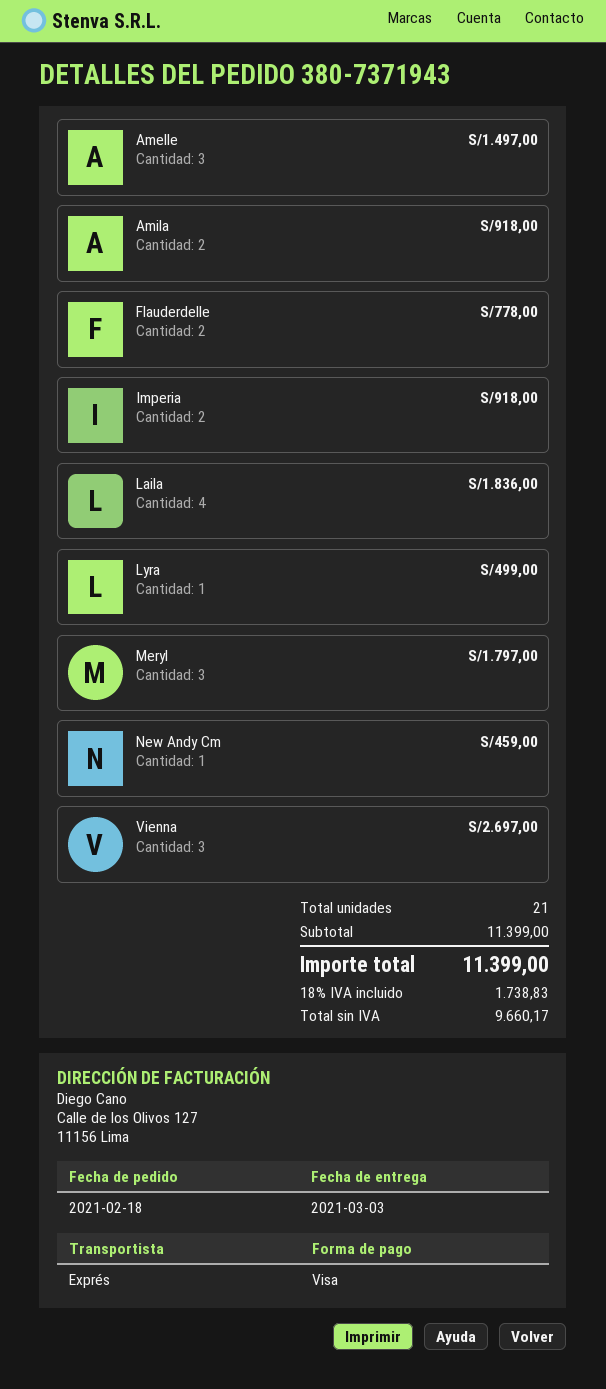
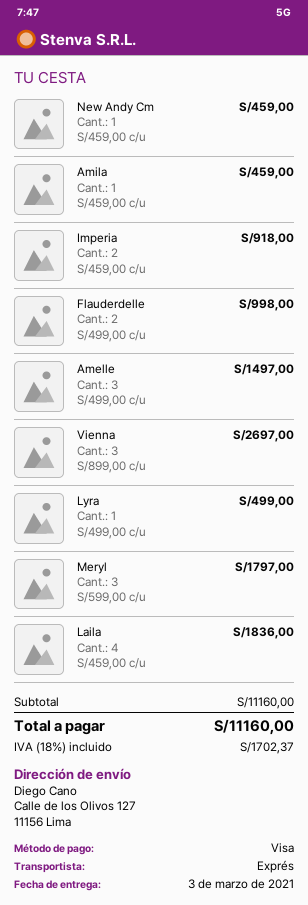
Amila: 2 for 918.00 -> 1 for 459.00
Flauderdelle: 2 for 778.00 -> 2 for 998.00
subtotal: 11399.00 -> 11160.00
tax: 18% = 1738.83 -> 18% = 1702.37
total: 11399.00 -> 11160.00

